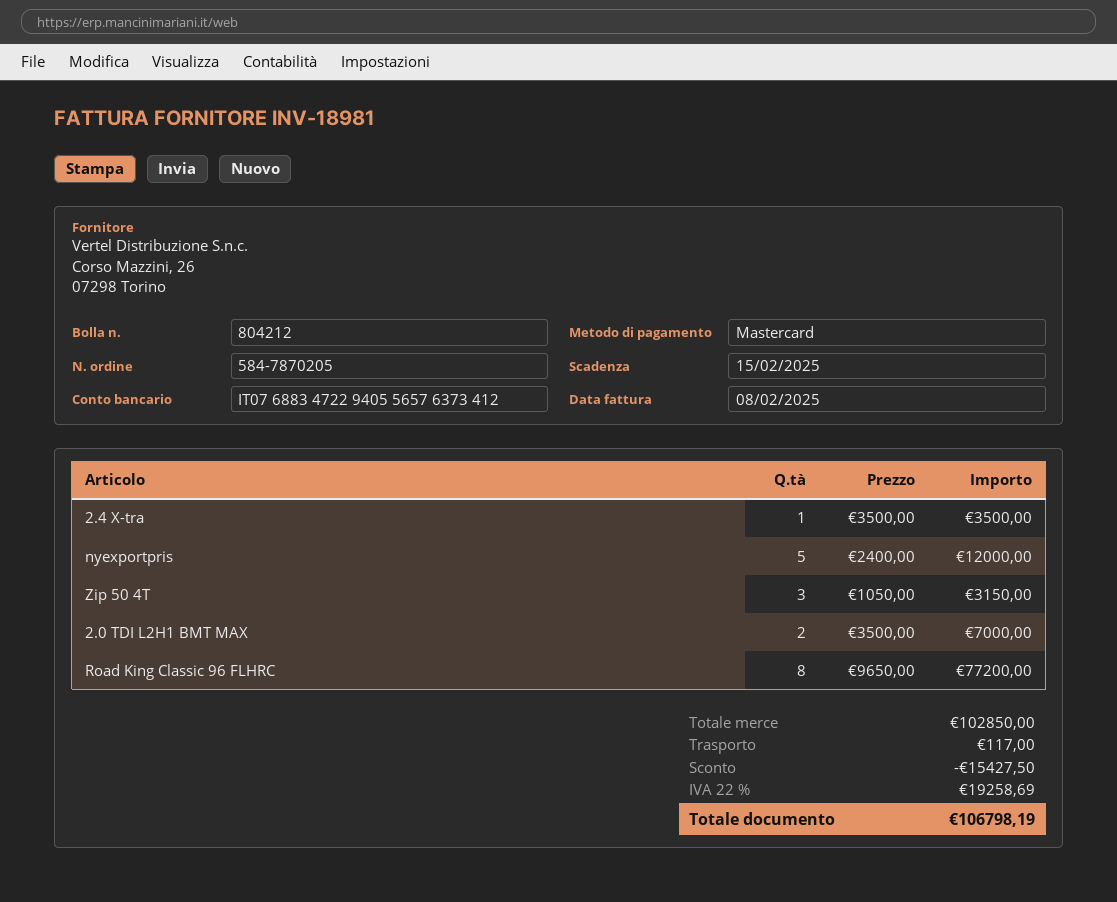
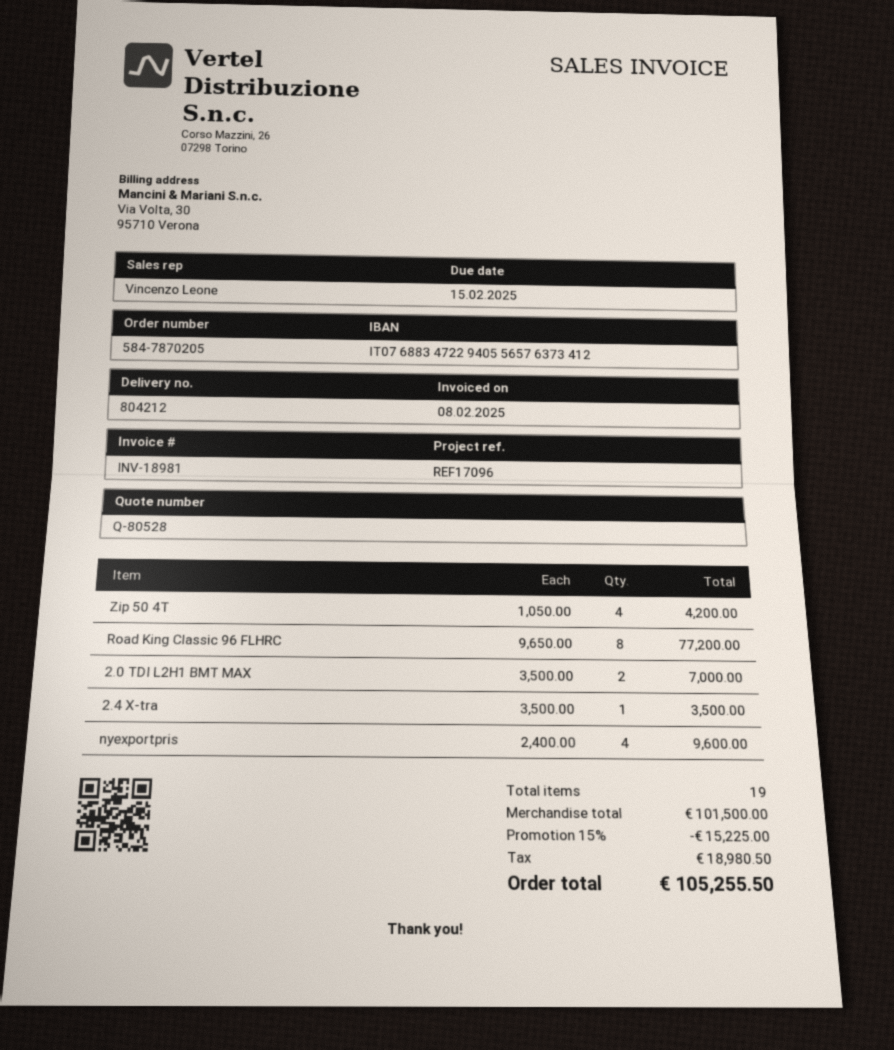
nyexportpris: 5 x 2400.00 = 12000.00 -> 4 x 2400.00 = 9600.00
Zip 50 4T: 3 x 1050.00 = 3150.00 -> 4 x 1050.00 = 4200.00
subtotal: 102850.00 -> 101500.00
discount: 15427.50 -> 15225.00
shipping: 117.00 -> none
tax: 19258.69 -> 18980.50
total: 106798.19 -> 105255.50

